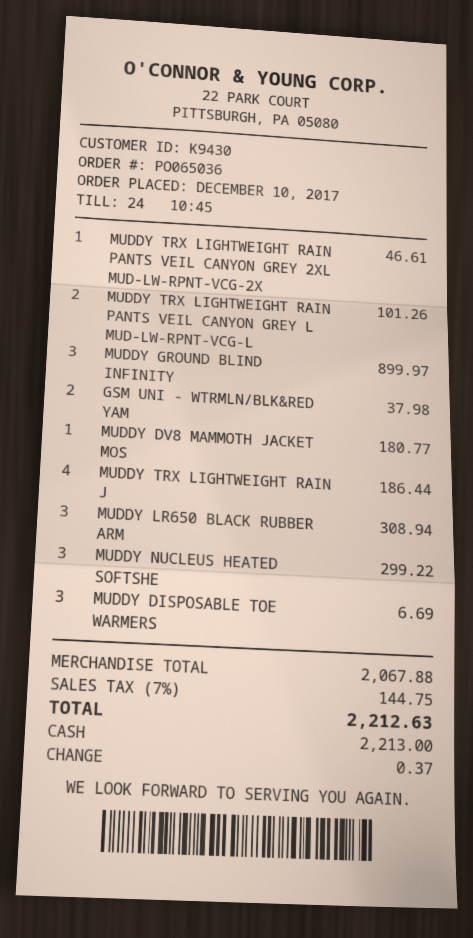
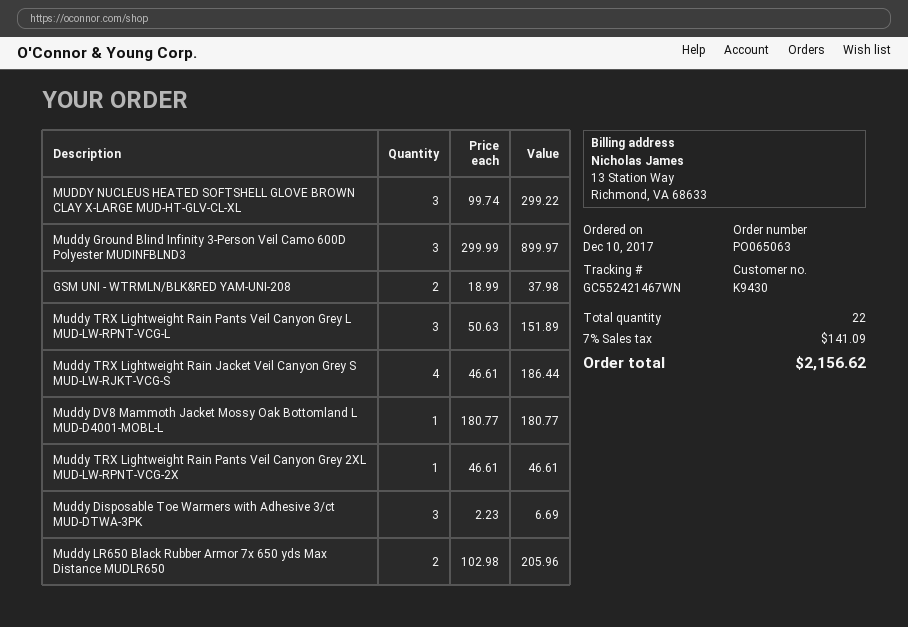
order number: PO065036 -> PO065063
MUDDY TRX LIGHTWEIGHT RAIN PANTS VEIL CANYON GREY L MUD-LW-RPNT-VCG-L: 2 for 101.26 -> 3 for 151.89
MUDDY LR650 BLACK RUBBER ARM: 3 for 308.94 -> 2 for 205.96
tax: 7% = 144.75 -> 7% = 141.09
total: 2212.63 -> 2156.62

